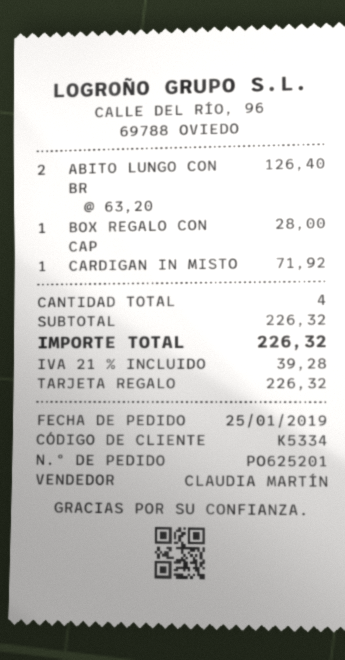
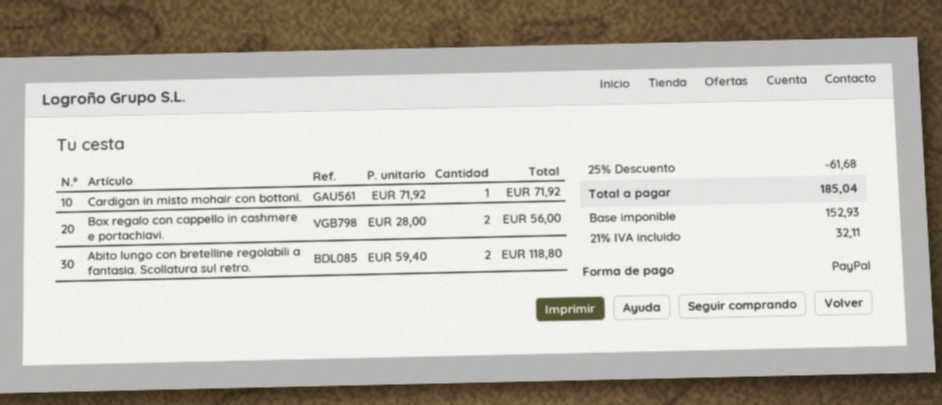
payment method: gift card -> PayPal
ABITO LUNGO CON BR: 2 x 63.20 = 126.40 -> 2 x 59.40 = 118.80
BOX REGALO CON CAP: 1 x 28.00 = 28.00 -> 2 x 28.00 = 56.00
discount: none -> 25% = 61.68
tax: 21% = 39.28 -> 21% = 32.11
total: 226.32 -> 185.04

